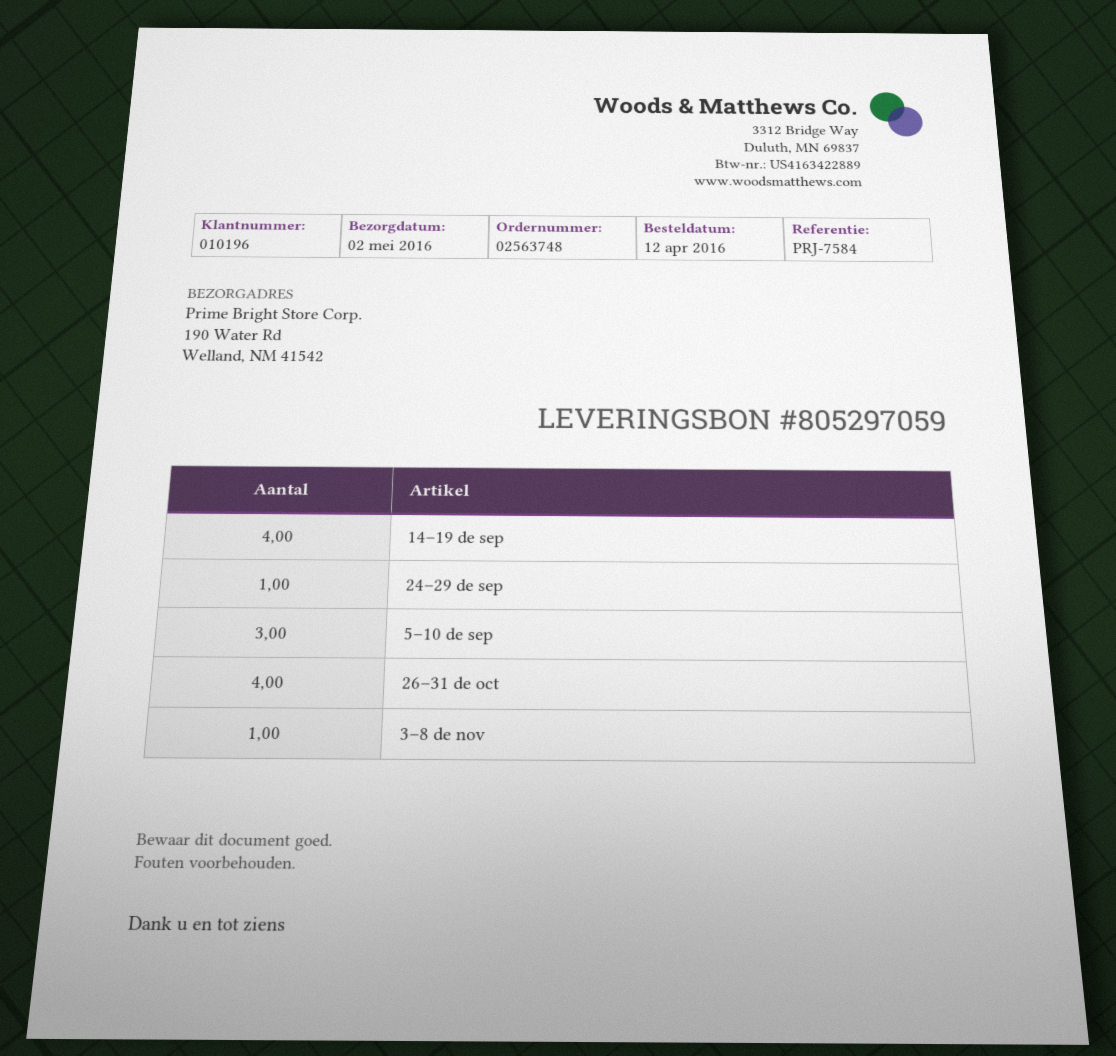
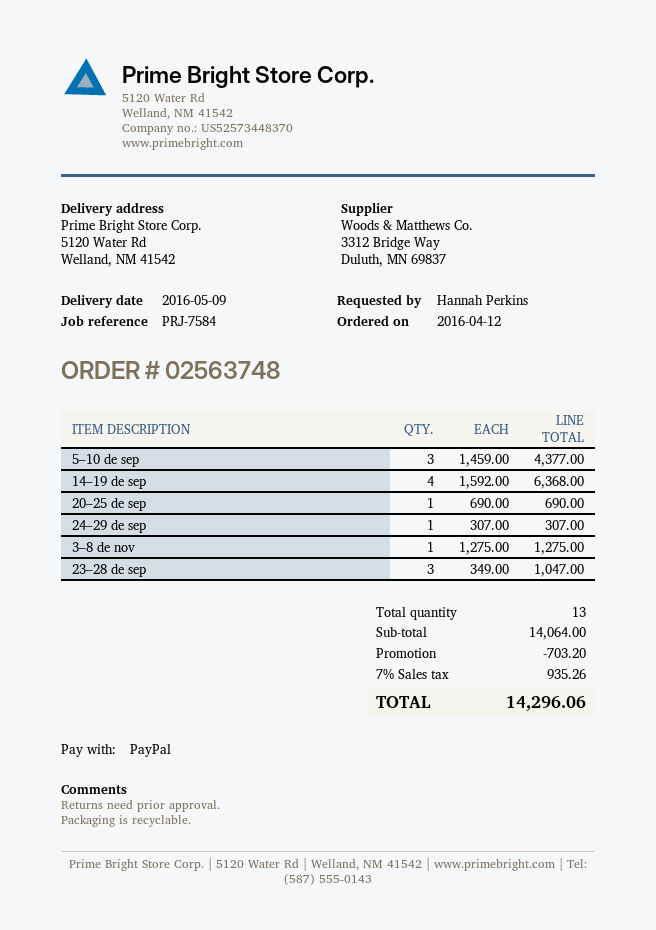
delivery date: 2016-05-02 -> 2016-05-09
ship to: 190 Water Rd, Welland, NM 41542 -> 5120 Water Rd, Welland, NM 41542
26–31 de oct: 4 -> none
20–25 de sep: none -> 1
23–28 de sep: none -> 3

